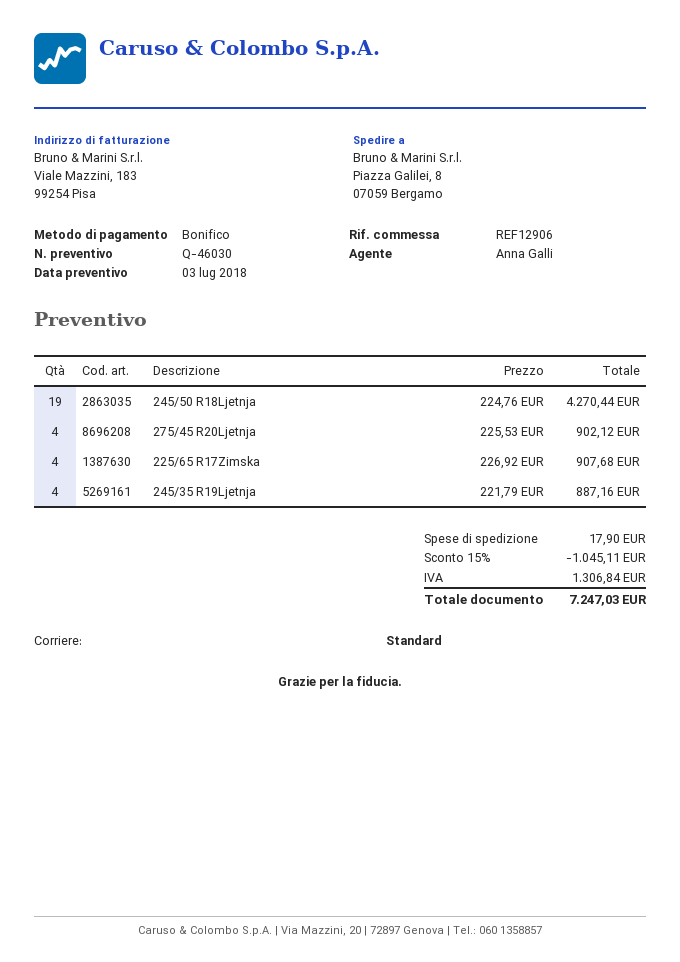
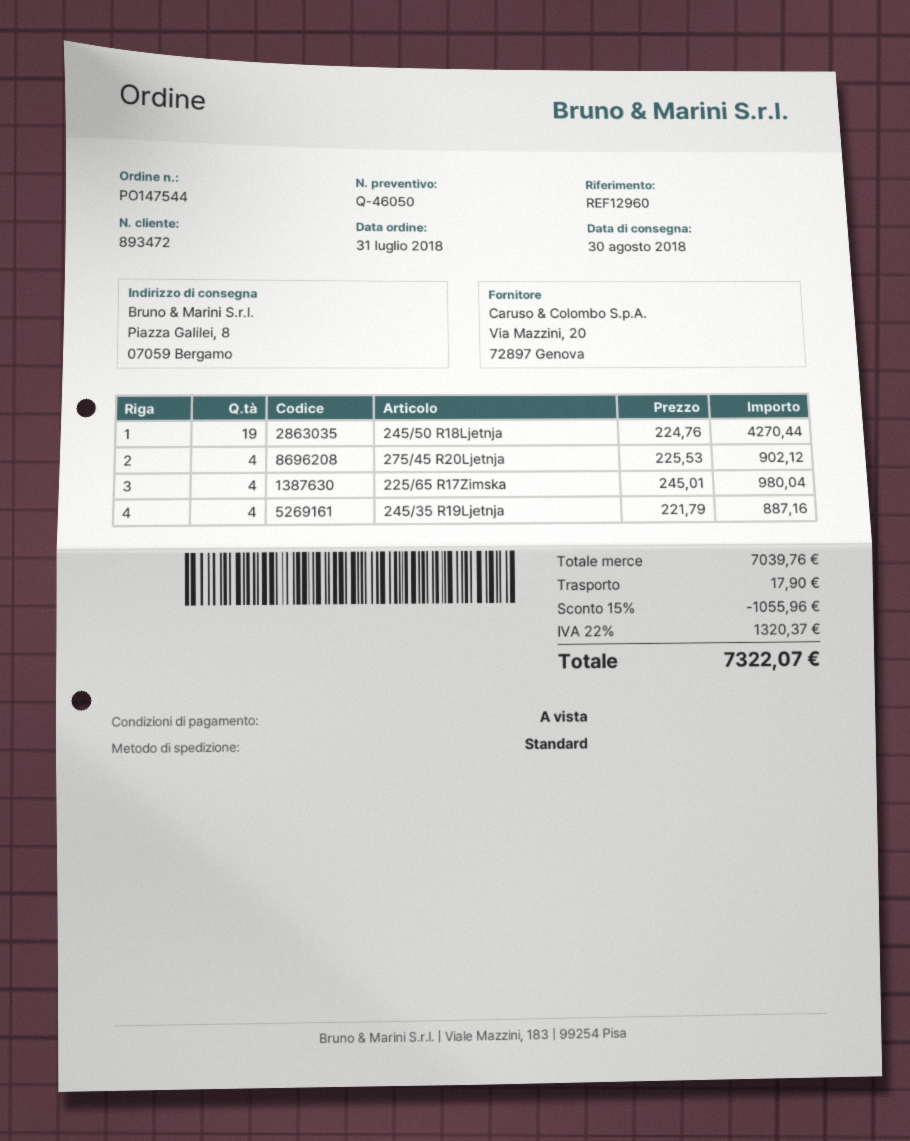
quote number: Q-46030 -> Q-46050
reference: REF12906 -> REF12960
225/65 R17Zimska: 4 x 226.92 = 907.68 -> 4 x 245.01 = 980.04
discount: 15% = 1045.11 -> 15% = 1055.96
tax: 1306.84 -> 1320.37
total: 7247.03 -> 7322.07

